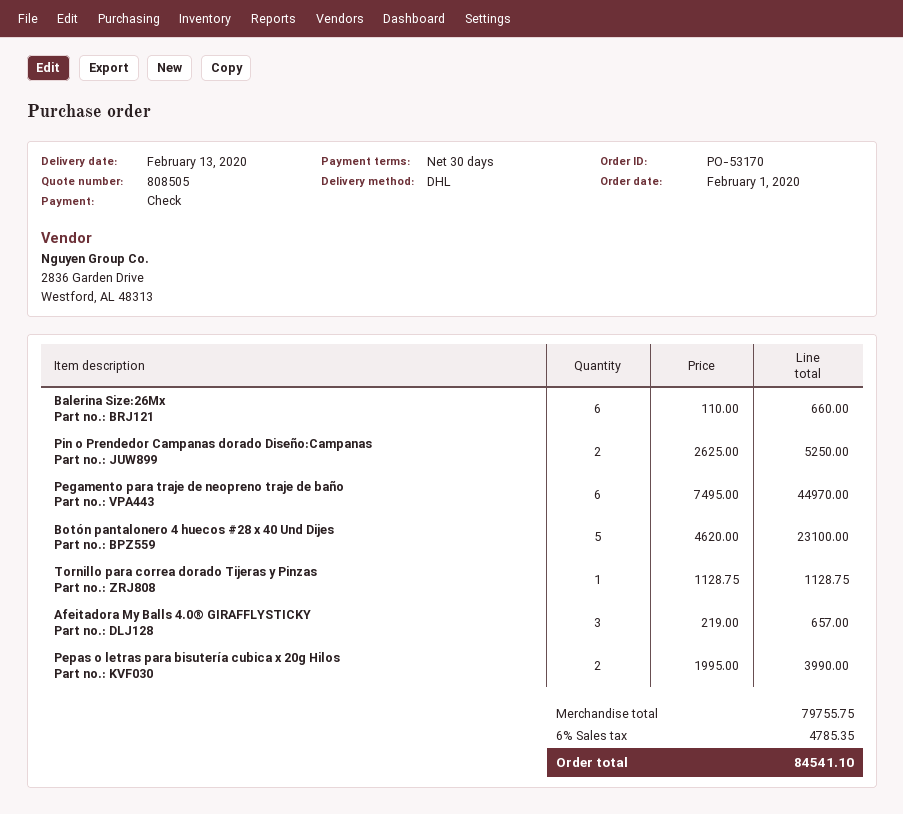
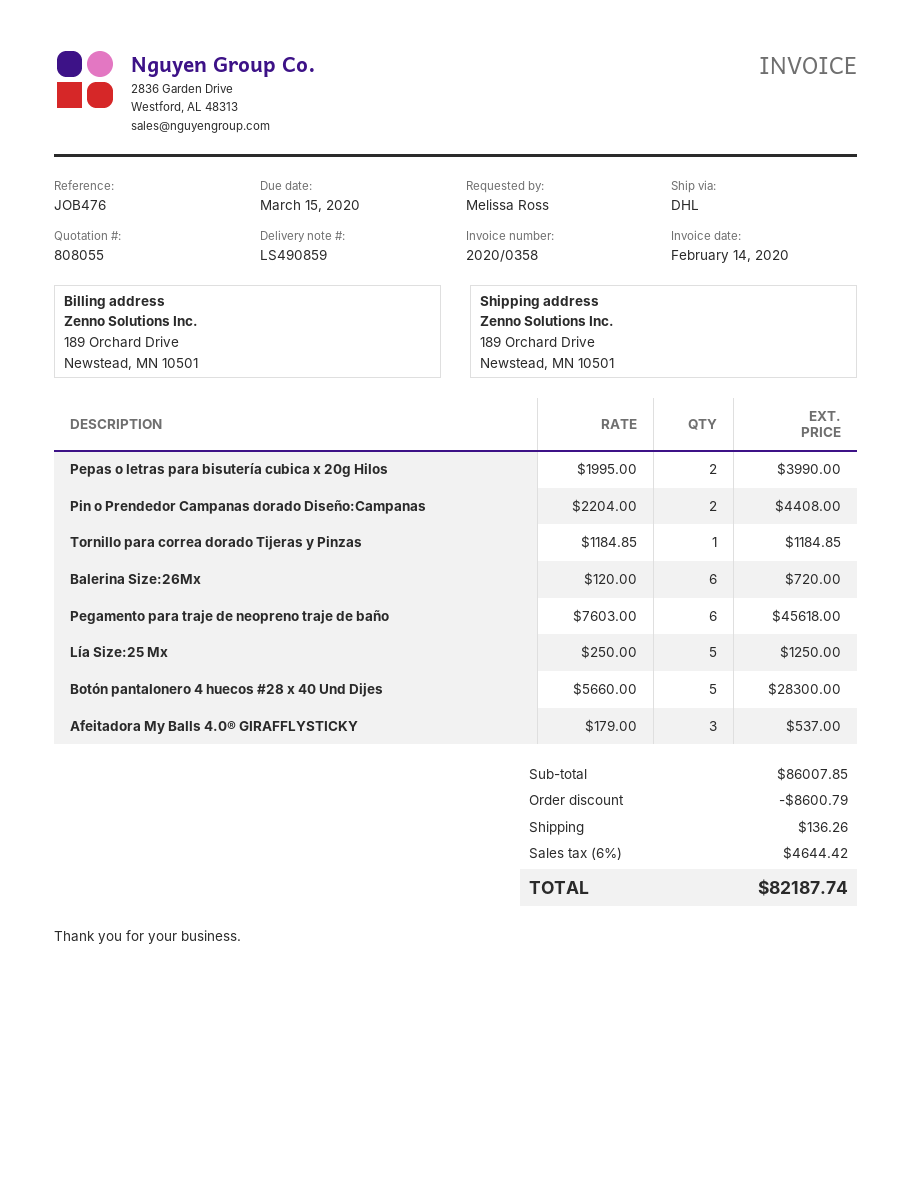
quote number: 808505 -> 808055
Balerina Size:26Mx: 6 x 110.00 = 660.00 -> 6 x 120.00 = 720.00
Pin o Prendedor Campanas dorado Diseño:Campanas: 2 x 2625.00 = 5250.00 -> 2 x 2204.00 = 4408.00
Pegamento para traje de neopreno traje de baño: 6 x 7495.00 = 44970.00 -> 6 x 7603.00 = 45618.00
Botón pantalonero 4 huecos #28 x 40 Und Dijes: 5 x 4620.00 = 23100.00 -> 5 x 5660.00 = 28300.00
Tornillo para correa dorado Tijeras y Pinzas: 1 x 1128.75 = 1128.75 -> 1 x 1184.85 = 1184.85
Afeitadora My Balls 4.0® GIRAFFLYSTICKY: 3 x 219.00 = 657.00 -> 3 x 179.00 = 537.00
Lía Size:25 Mx: none -> 5 x 250.00 = 1250.00
subtotal: 79755.75 -> 86007.85
discount: none -> 8600.79
shipping: none -> 136.26
tax: 6% = 4785.35 -> 6% = 4644.42
total: 84541.10 -> 82187.74

